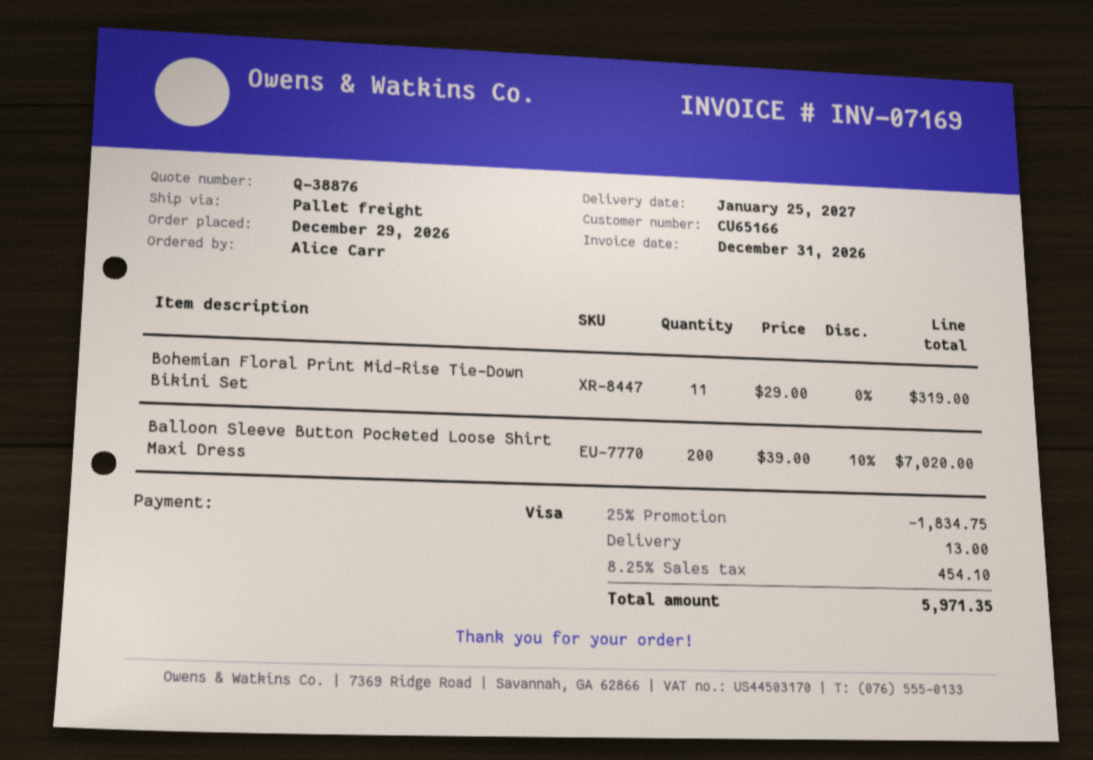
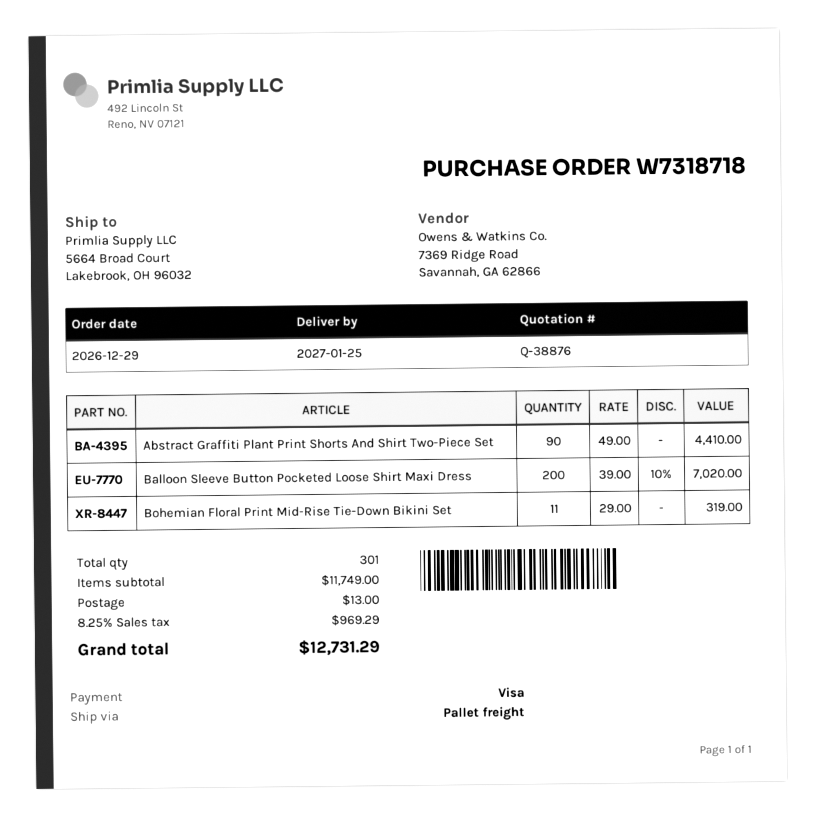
Abstract Graffiti Plant Print Shorts And Shirt Two-Piece Set: none -> 90 x 49.00 = 4410.00
discount: 25% = 1834.75 -> none
tax: 8.25% = 454.10 -> 8.25% = 969.29
total: 5971.35 -> 12731.29

